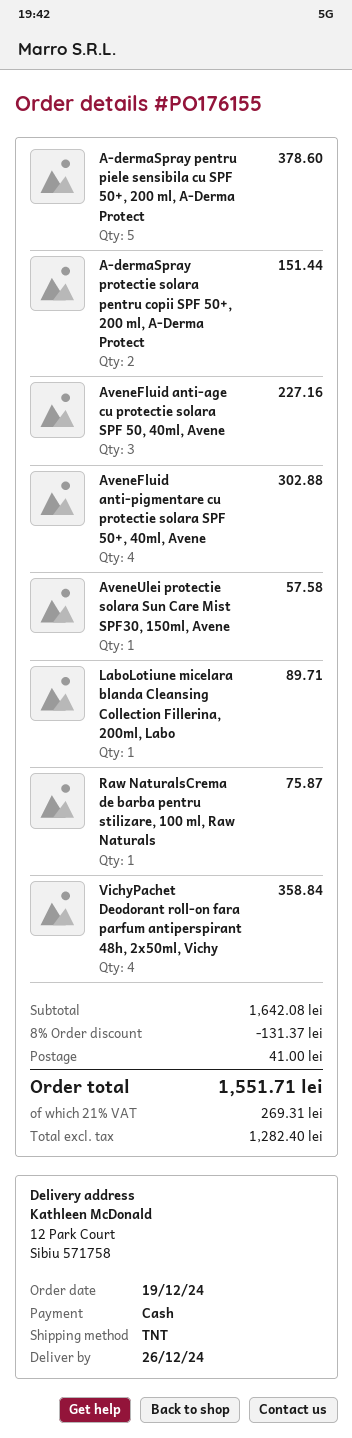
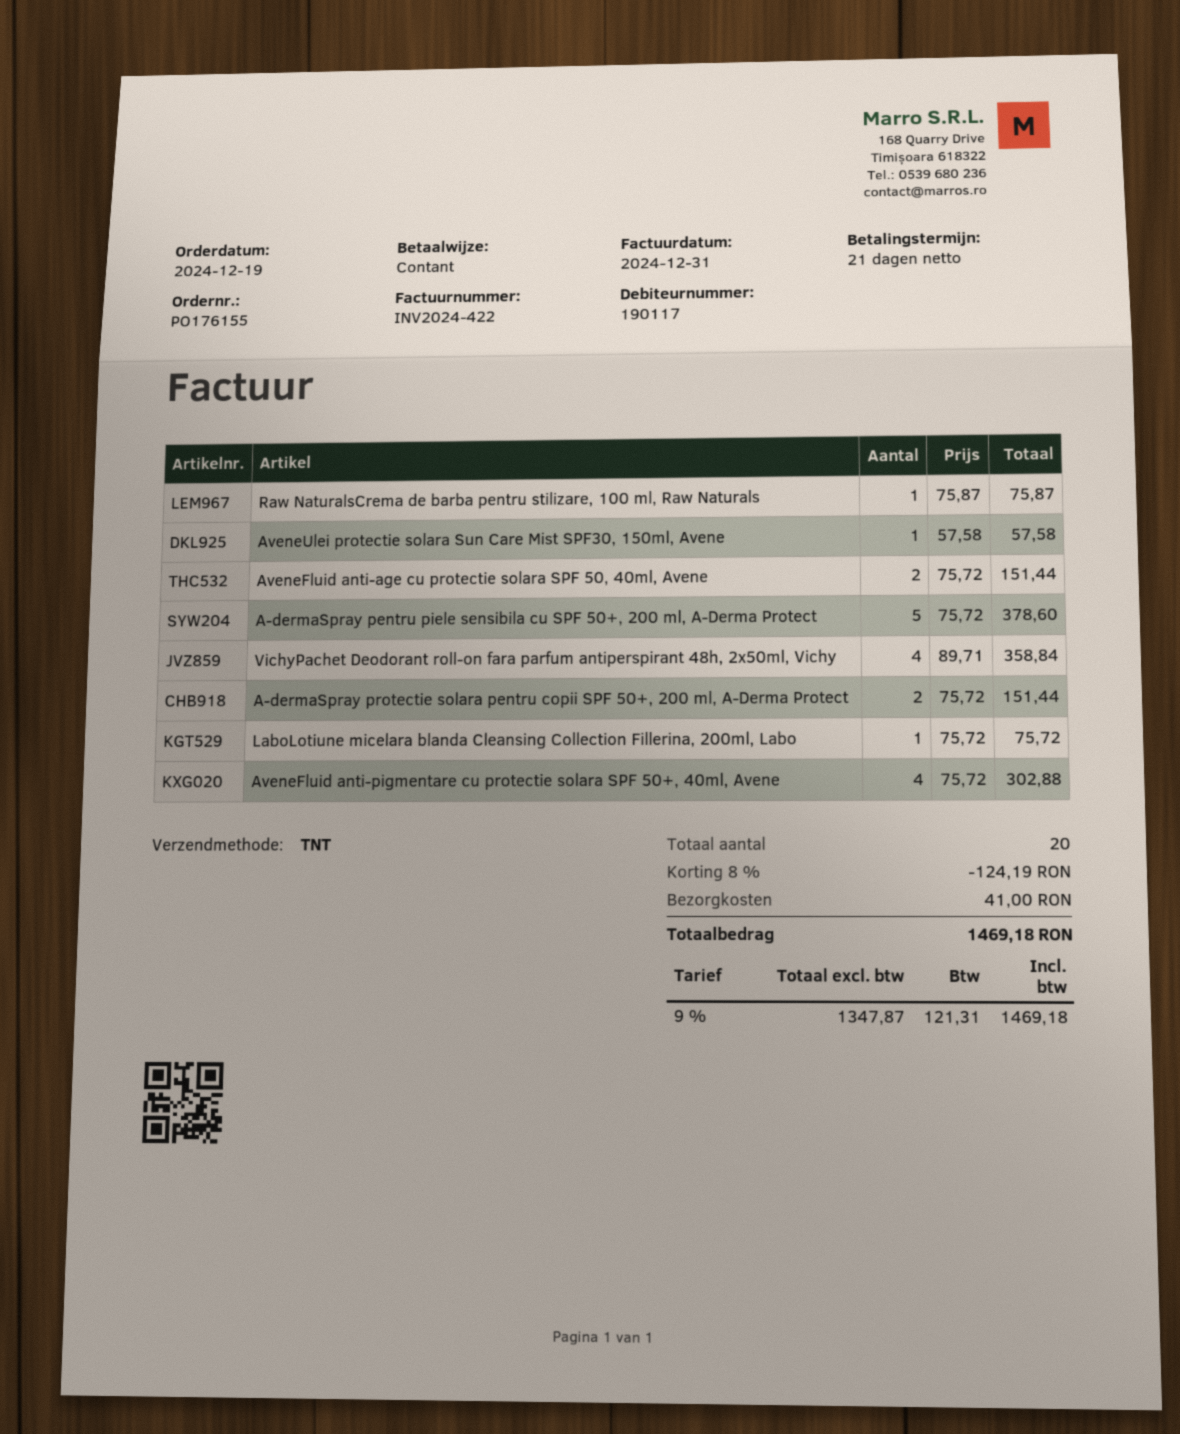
AveneFluid anti-age cu protectie solara SPF 50, 40ml, Avene: 3 for 227.16 -> 2 for 151.44
LaboLotiune micelara blanda Cleansing Collection Fillerina, 200ml, Labo: 1 for 89.71 -> 1 for 75.72
discount: 8% = 131.37 -> 8% = 124.19
net: 1282.40 -> 1347.87
tax: 21% = 269.31 -> 9% = 121.31
total: 1551.71 -> 1469.18

